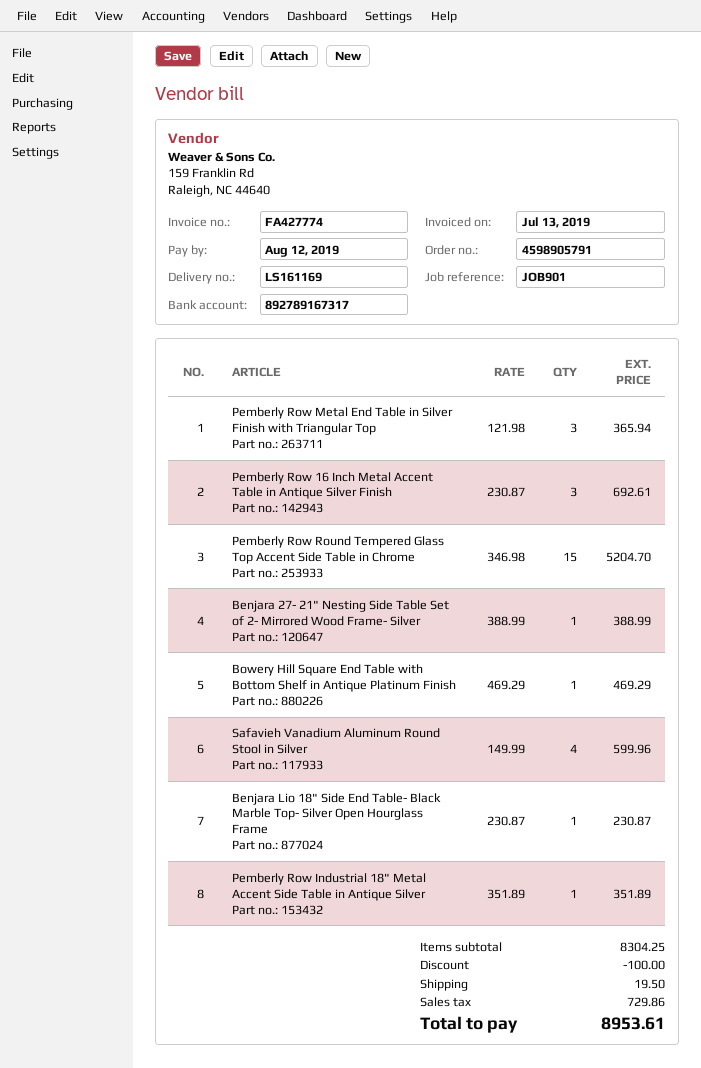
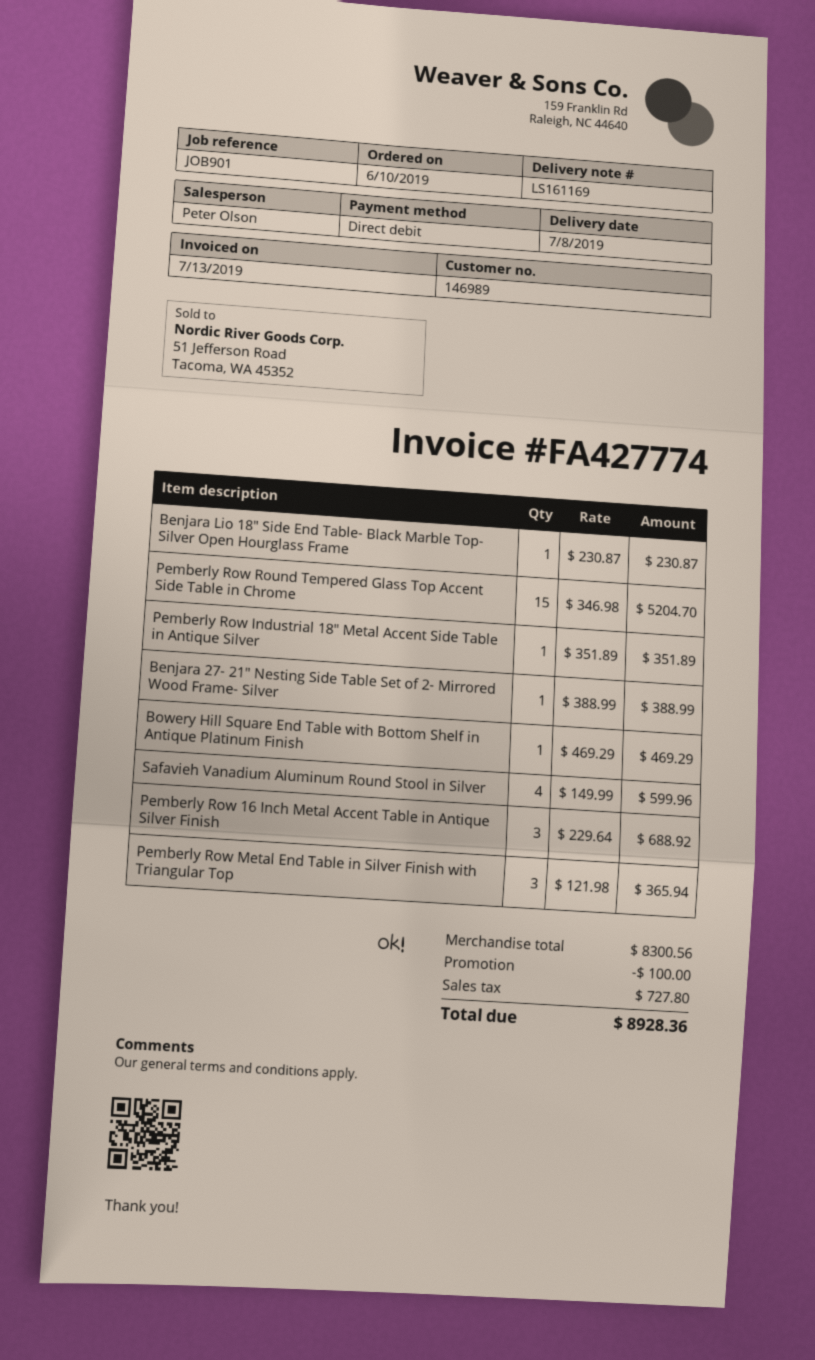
Pemberly Row 16 Inch Metal Accent Table in Antique Silver Finish: 3 x 230.87 = 692.61 -> 3 x 229.64 = 688.92
subtotal: 8304.25 -> 8300.56
shipping: 19.50 -> none
tax: 729.86 -> 727.80
total: 8953.61 -> 8928.36

